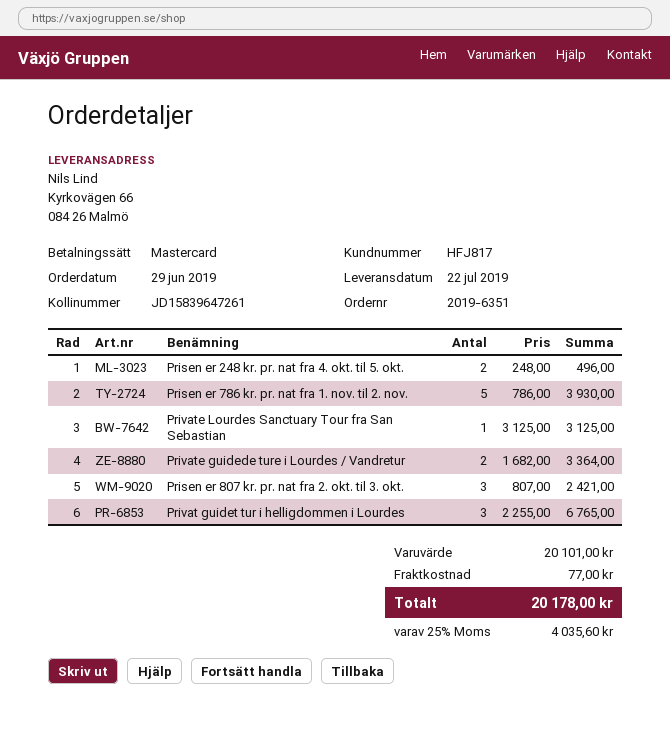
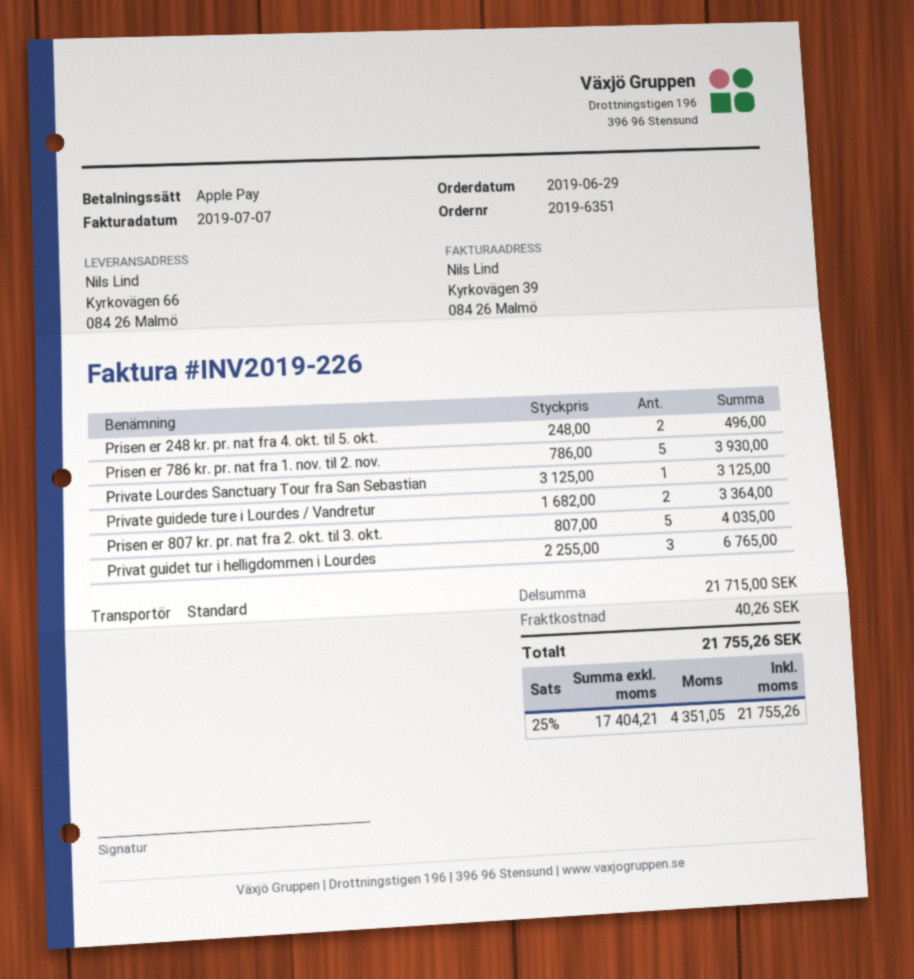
payment method: Mastercard -> Apple Pay
Prisen er 807 kr. pr. nat fra 2. okt. til 3. okt.: 3 x 807.00 = 2421.00 -> 5 x 807.00 = 4035.00
subtotal: 20101.00 -> 21715.00
shipping: 77.00 -> 40.26
tax: 25% = 4035.60 -> 25% = 4351.05
total: 20178.00 -> 21755.26

